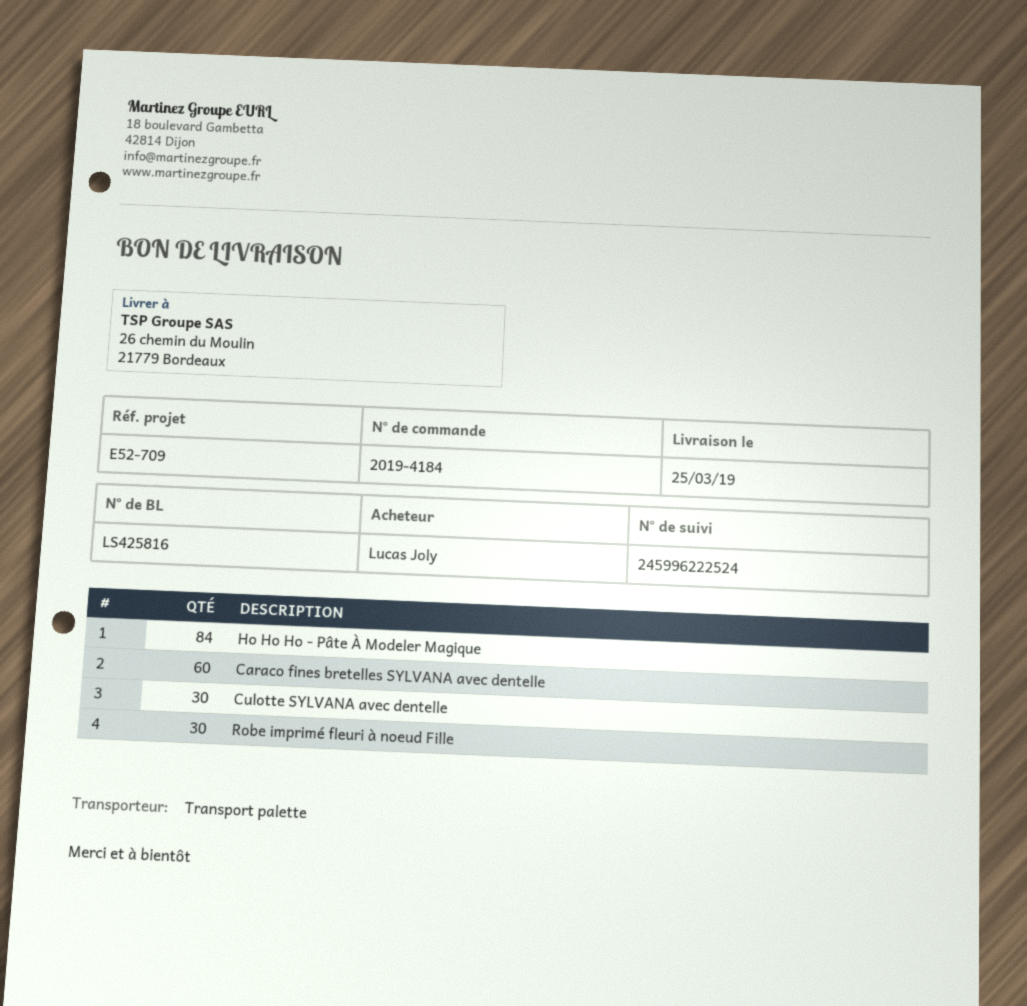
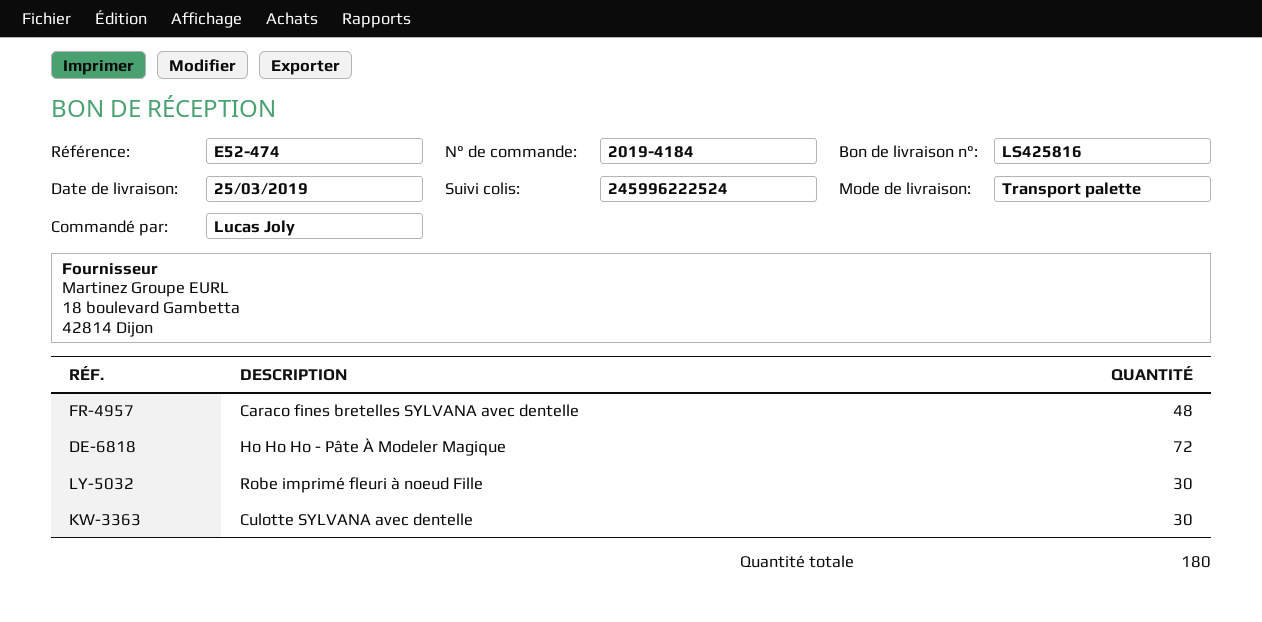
reference: E52-709 -> E52-474
Ho Ho Ho - Pâte À Modeler Magique: 84 -> 72
Caraco fines bretelles SYLVANA avec dentelle: 60 -> 48

